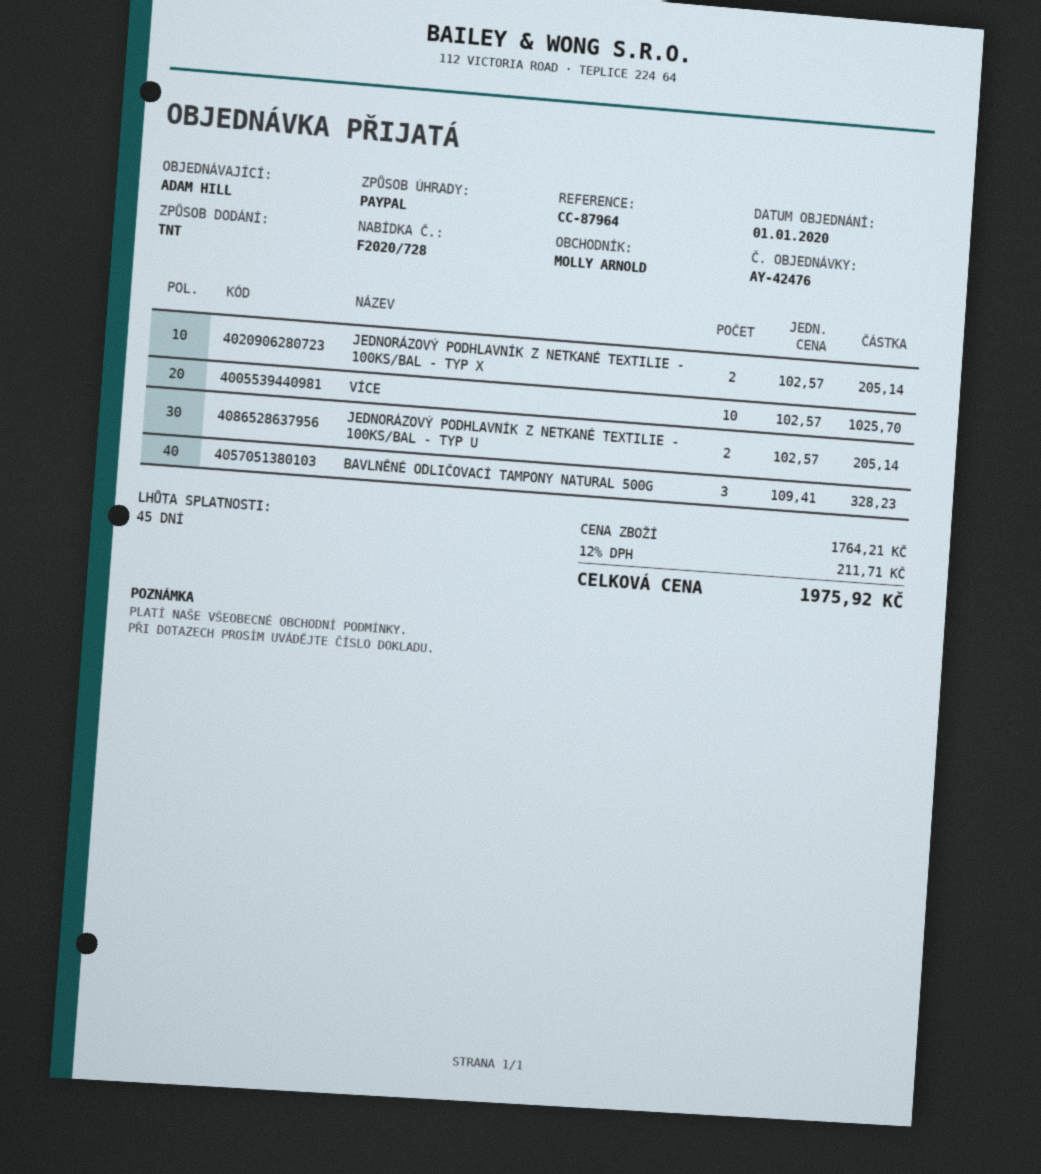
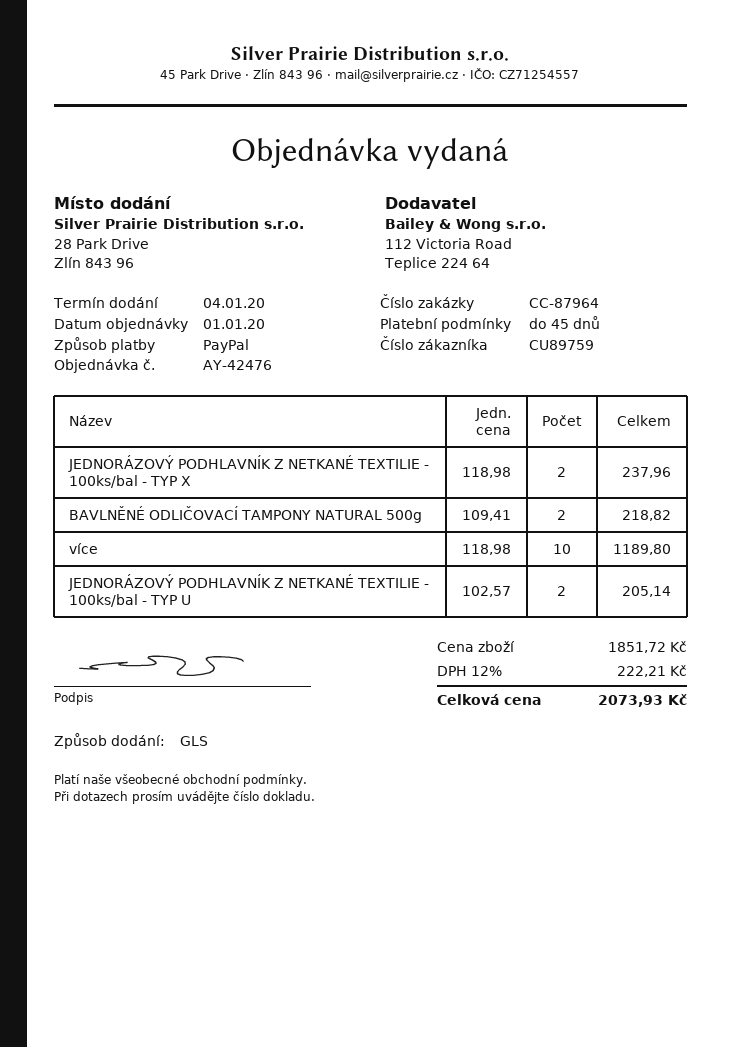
shipping method: TNT -> GLS
JEDNORÁZOVÝ PODHLAVNÍK Z NETKANÉ TEXTILIE - 100KS/BAL - TYP X: 2 x 102.57 = 205.14 -> 2 x 118.98 = 237.96
VÍCE: 10 x 102.57 = 1025.70 -> 10 x 118.98 = 1189.80
BAVLNĚNÉ ODLIČOVACÍ TAMPONY NATURAL 500G: 3 x 109.41 = 328.23 -> 2 x 109.41 = 218.82
subtotal: 1764.21 -> 1851.72
tax: 12% = 211.71 -> 12% = 222.21
total: 1975.92 -> 2073.93

